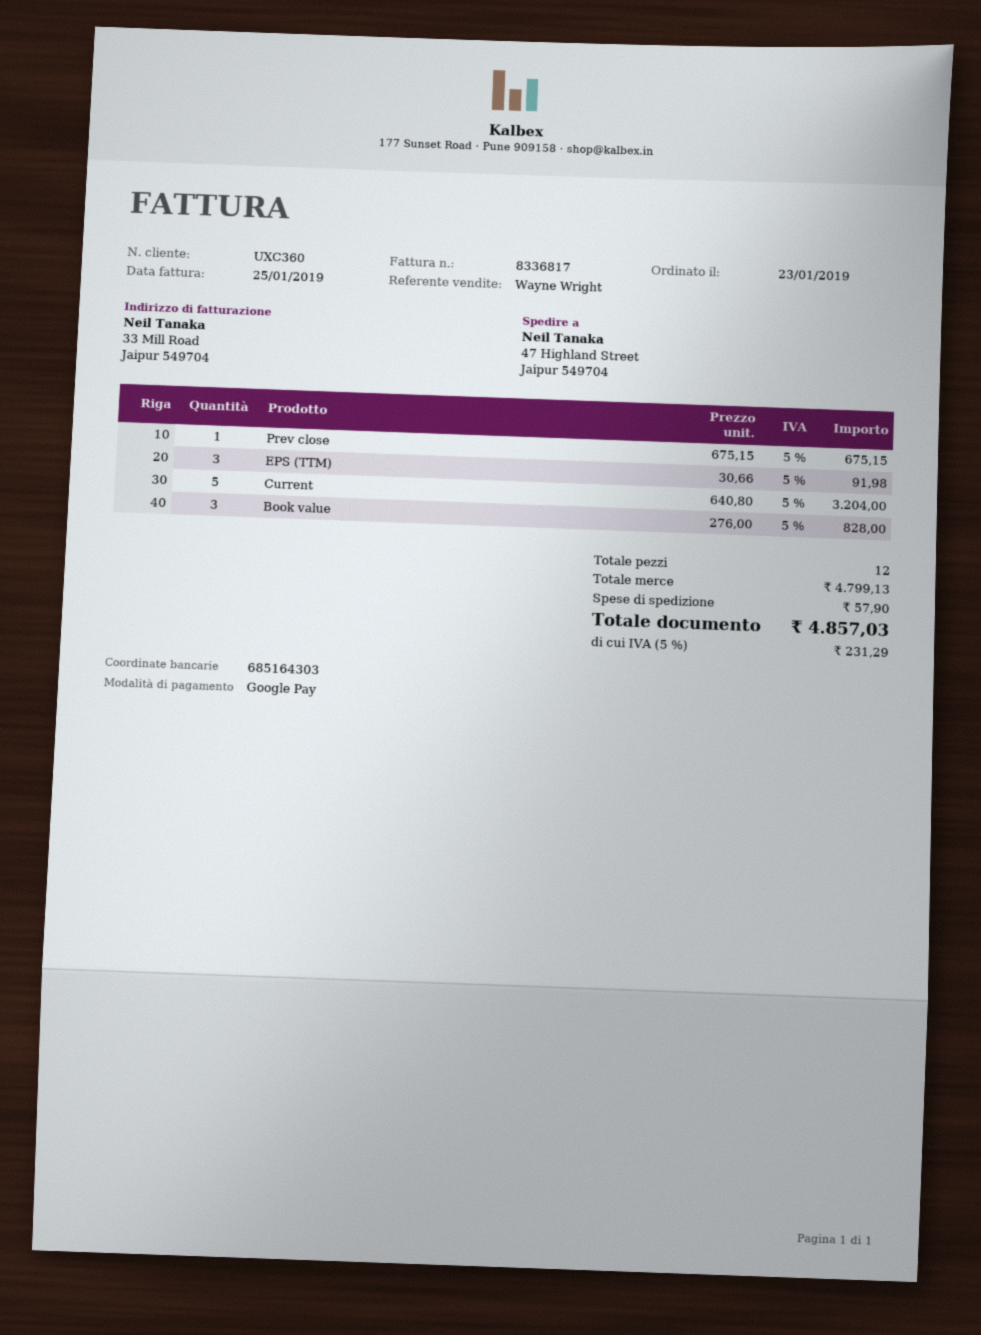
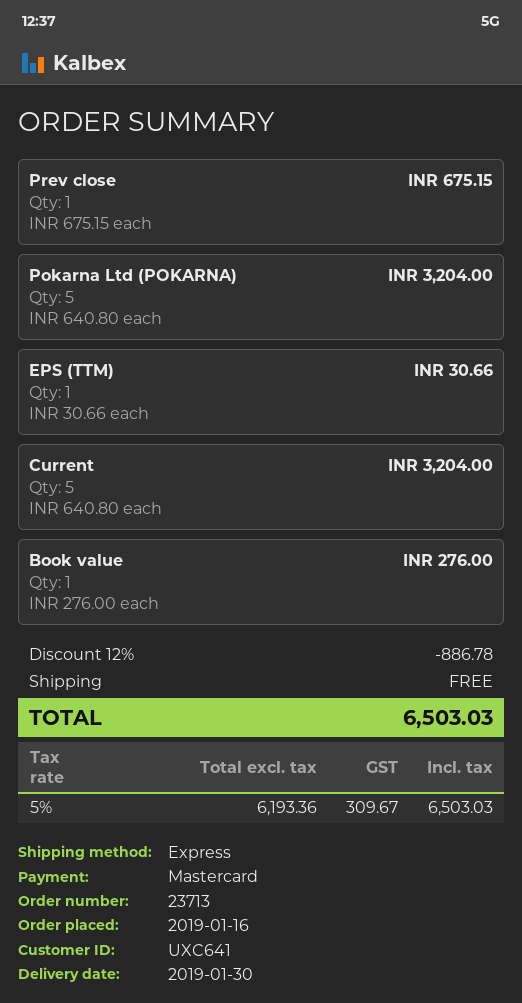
order date: 2019-01-23 -> 2019-01-16
customer number: UXC360 -> UXC641
payment method: Google Pay -> Mastercard
EPS (TTM): 3 x 30.66 = 91.98 -> 1 x 30.66 = 30.66
Book value: 3 x 276.00 = 828.00 -> 1 x 276.00 = 276.00
Pokarna Ltd (POKARNA): none -> 5 x 640.80 = 3204.00
discount: none -> 12% = 886.78
shipping: 57.90 -> 0.00
tax: 5% = 231.29 -> 5% = 309.67
total: 4857.03 -> 6503.03

